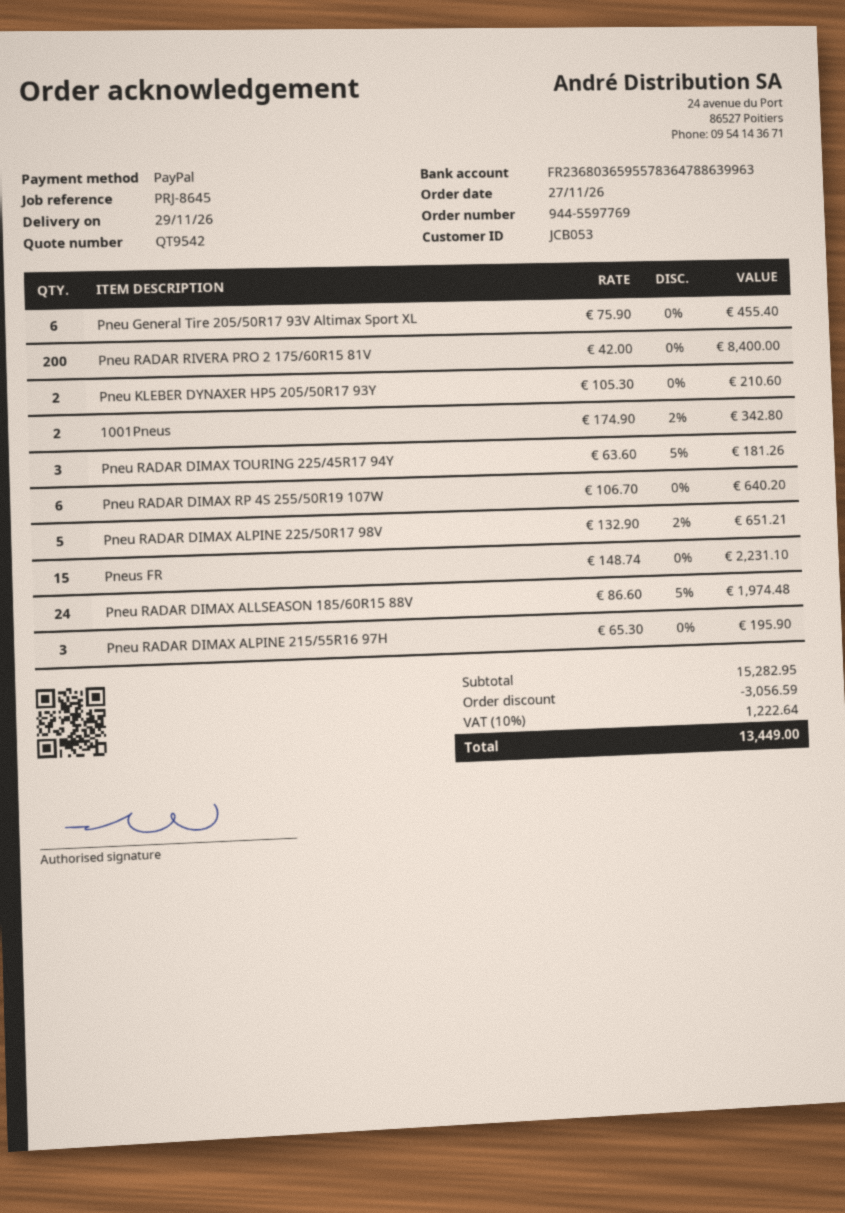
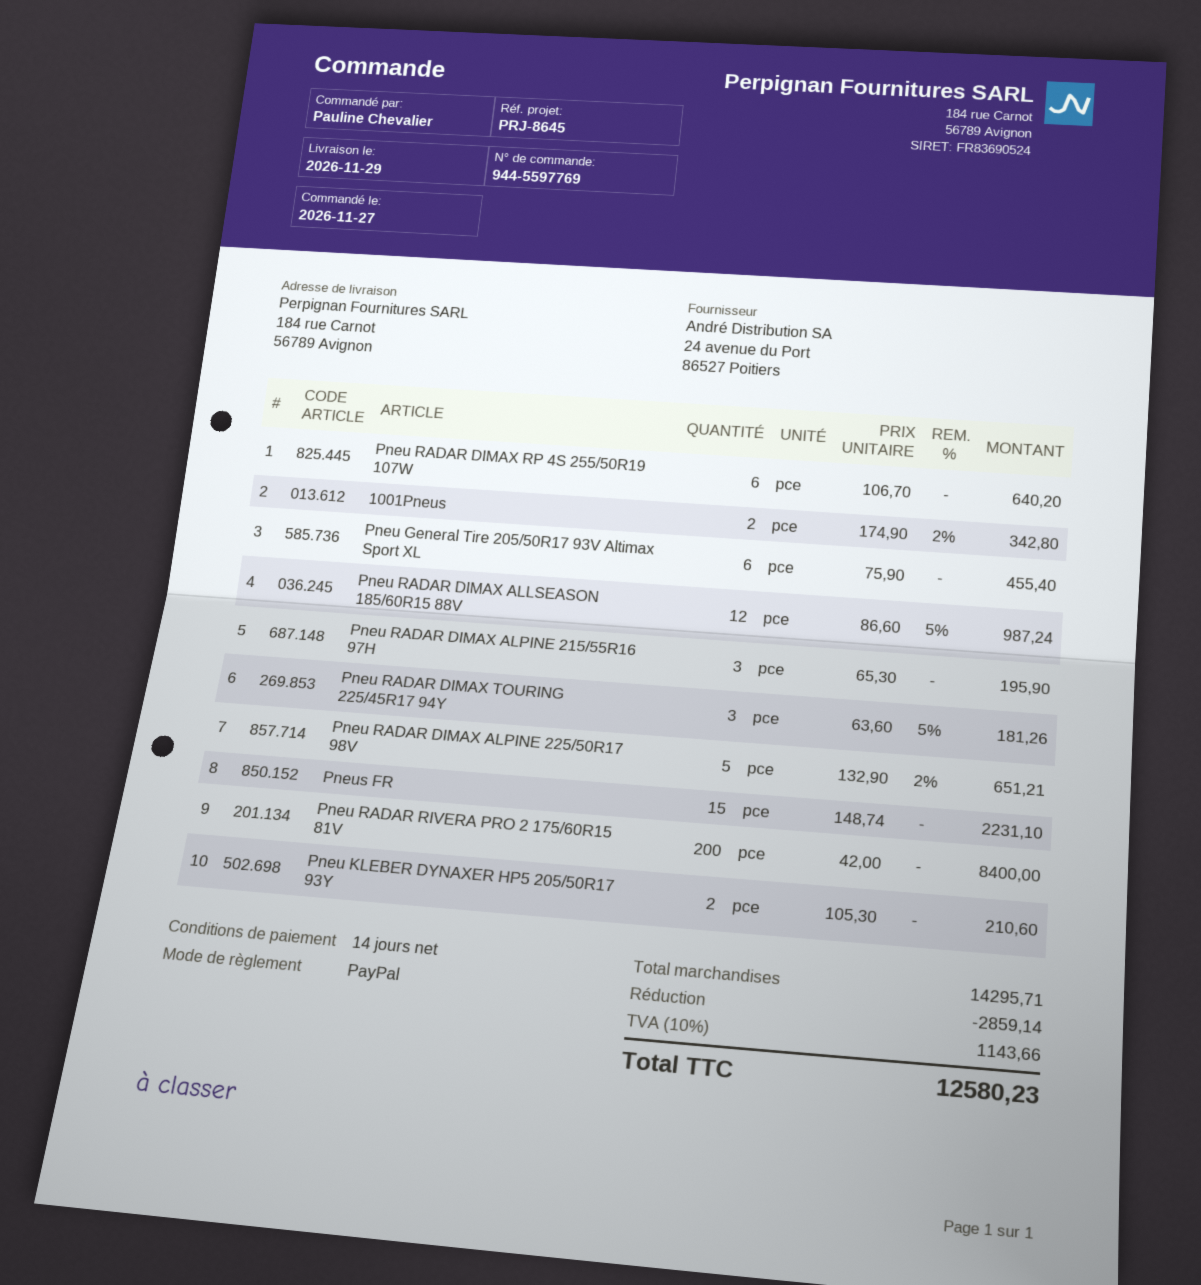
Pneu RADAR DIMAX ALLSEASON 185/60R15 88V: 24 x 86.60 - 5% = 1974.48 -> 12 x 86.60 - 5% = 987.24
subtotal: 15282.95 -> 14295.71
discount: 3056.59 -> 2859.14
tax: 10% = 1222.64 -> 10% = 1143.66
total: 13449.00 -> 12580.23

